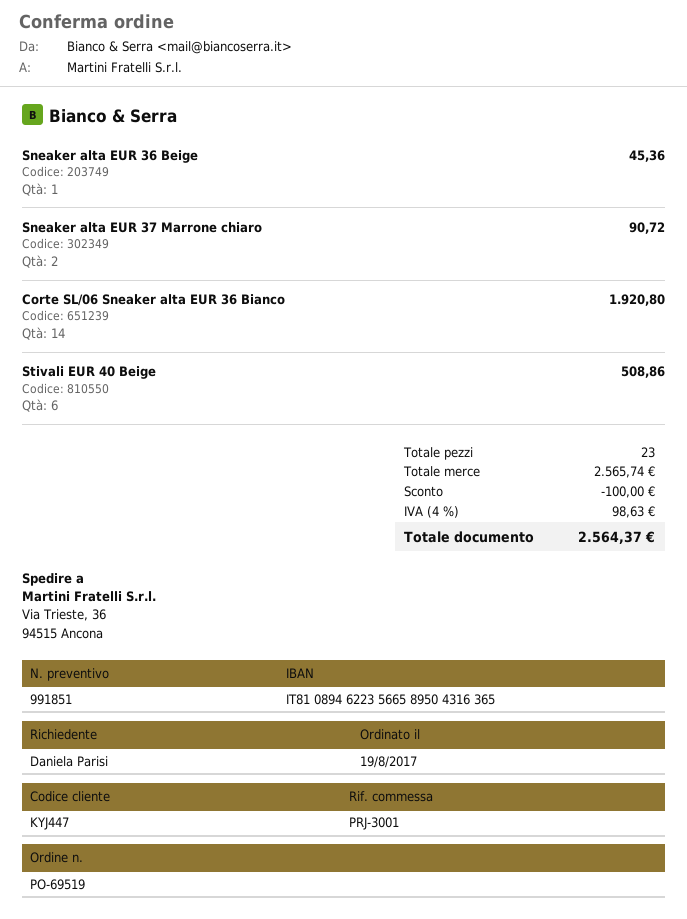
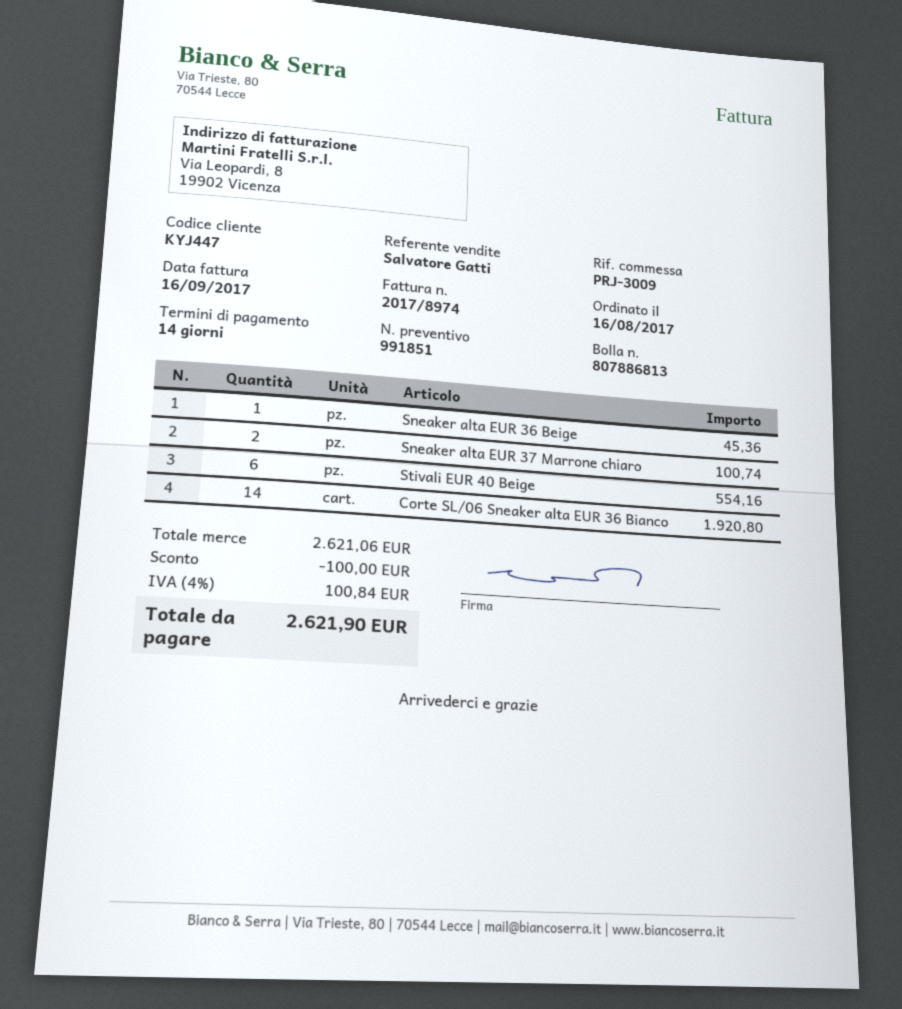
order date: 2017-08-19 -> 2017-08-16
reference: PRJ-3001 -> PRJ-3009
Sneaker alta EUR 37 Marrone chiaro: 2 for 90.72 -> 2 for 100.74
Stivali EUR 40 Beige: 6 for 508.86 -> 6 for 554.16
subtotal: 2565.74 -> 2621.06
tax: 4% = 98.63 -> 4% = 100.84
total: 2564.37 -> 2621.90

